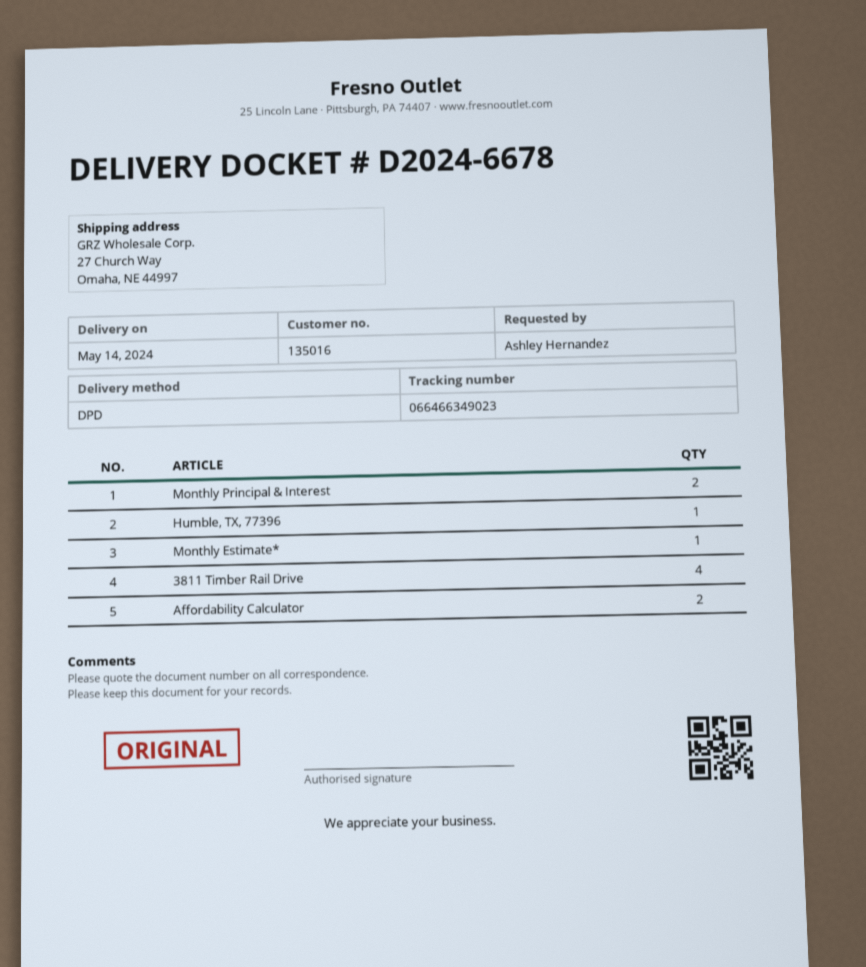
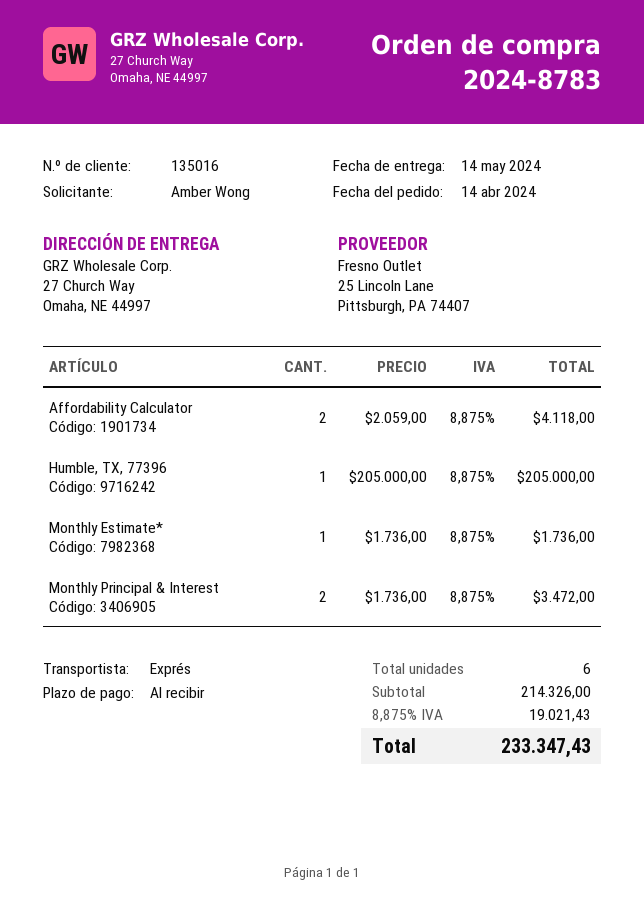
ordered by: Ashley Hernandez -> Amber Wong
shipping method: DPD -> express
3811 Timber Rail Drive: 4 -> none

